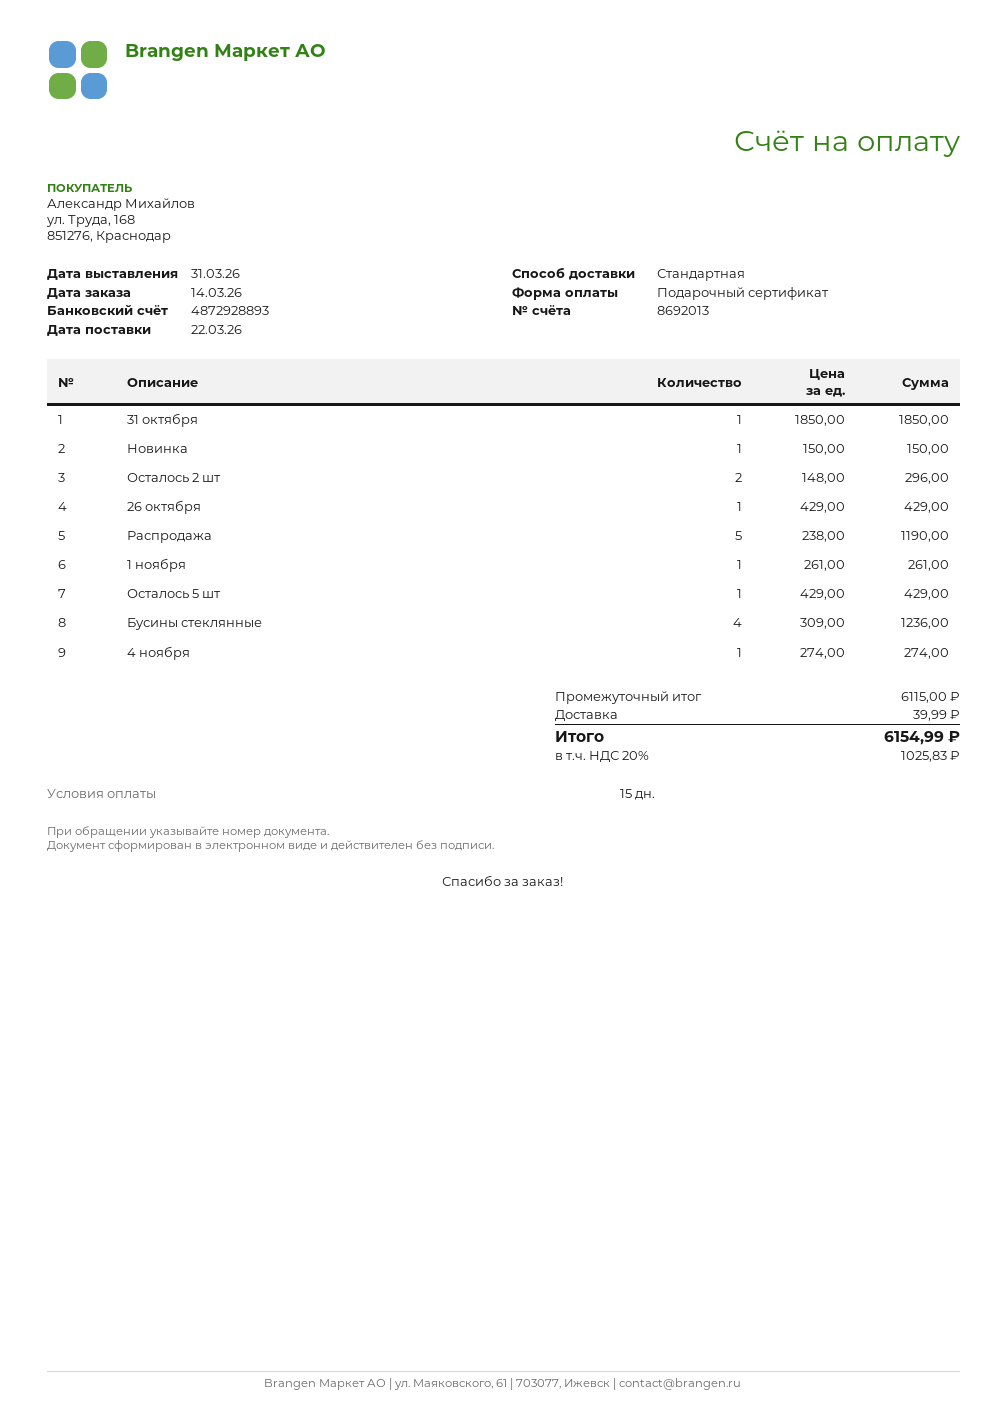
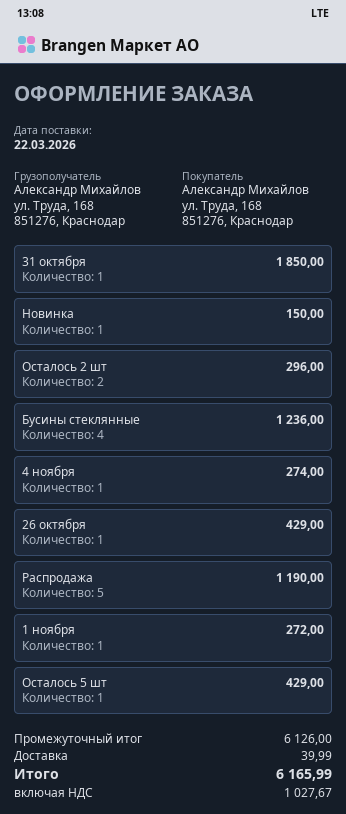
1 ноября: 1 for 261.00 -> 1 for 272.00
subtotal: 6115.00 -> 6126.00
tax: 1025.83 -> 1027.67
total: 6154.99 -> 6165.99

